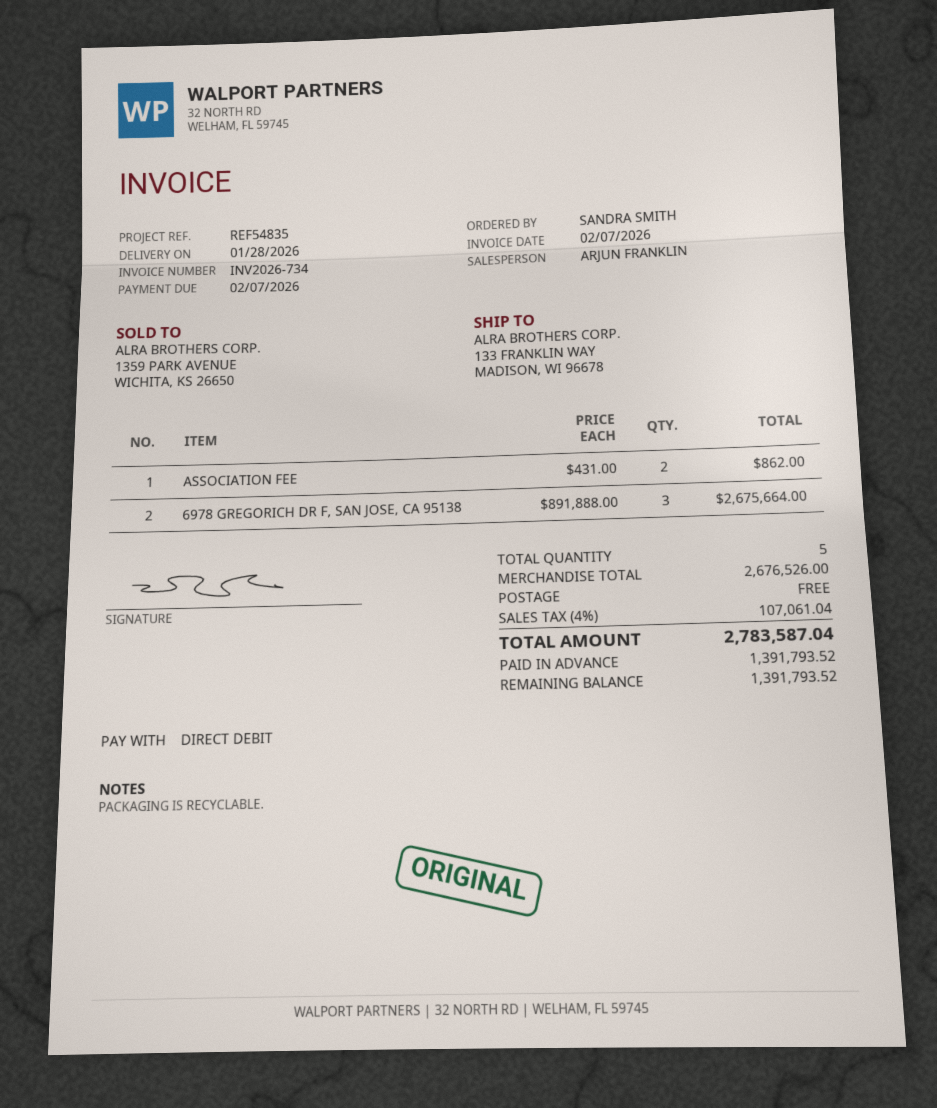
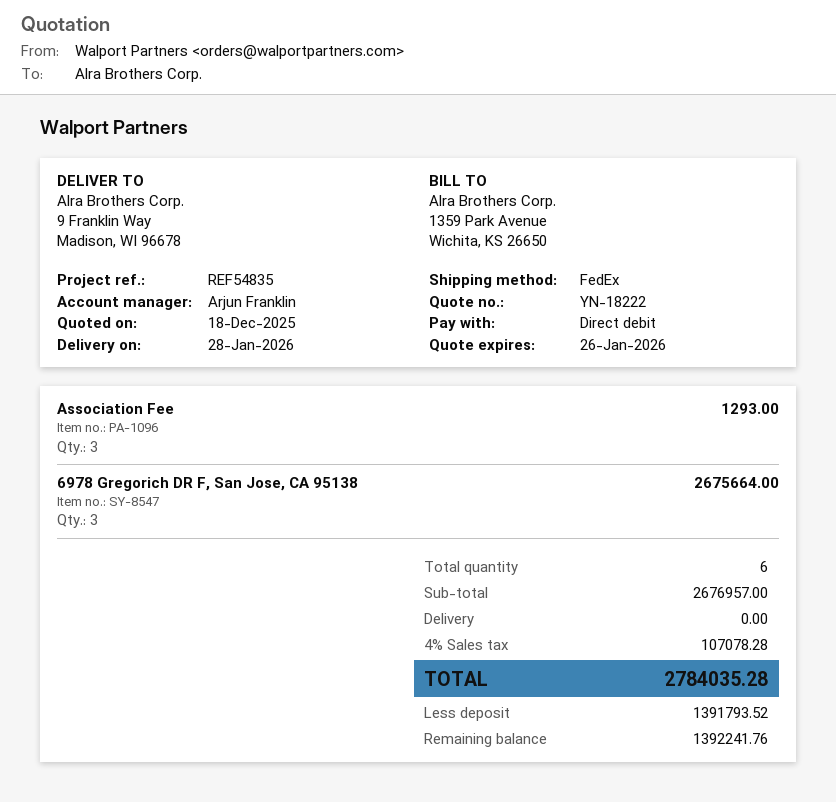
ship to: 133 FRANKLIN WAY, MADISON, WI 96678 -> 9 Franklin Way, Madison, WI 96678
ASSOCIATION FEE: 2 for 862.00 -> 3 for 1293.00
total quantity: 5 -> 6
subtotal: 2676526.00 -> 2676957.00
tax: 4% = 107061.04 -> 4% = 107078.28
total: 2783587.04 -> 2784035.28
balance: 1391793.52 -> 1392241.76

